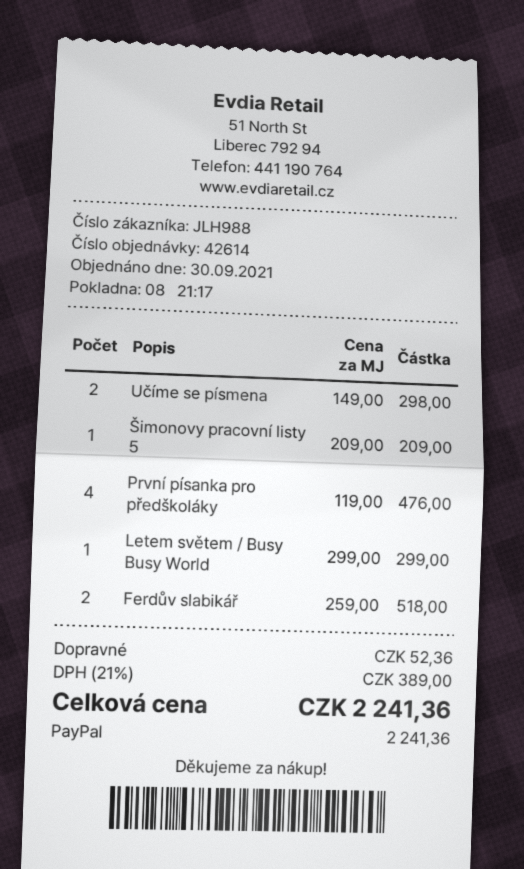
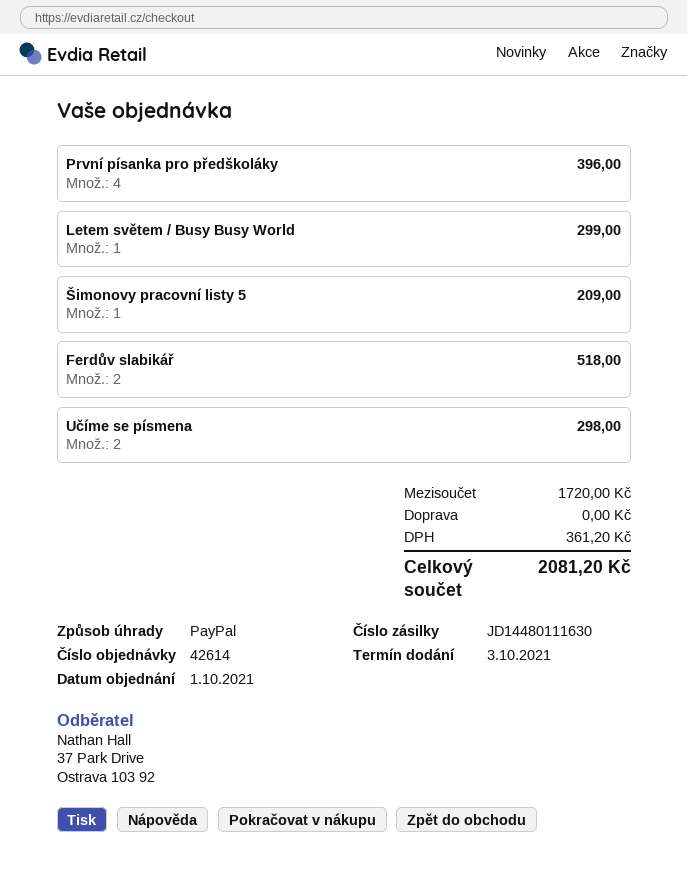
order date: 2021-09-30 -> 2021-10-01
První písanka pro předškoláky: 4 for 476.00 -> 4 for 396.00
shipping: 52.36 -> 0.00
tax: 389.00 -> 361.20
total: 2241.36 -> 2081.20

